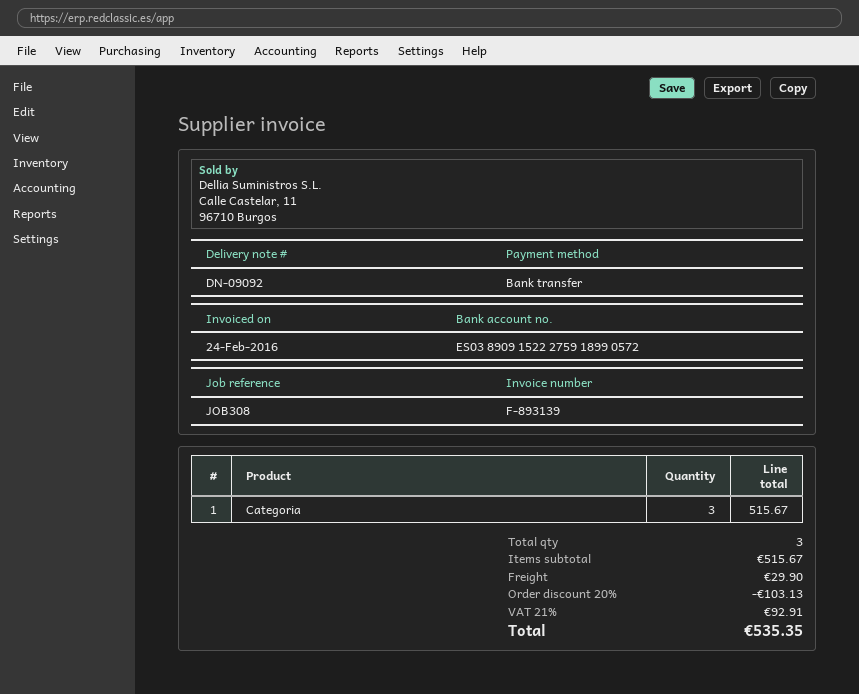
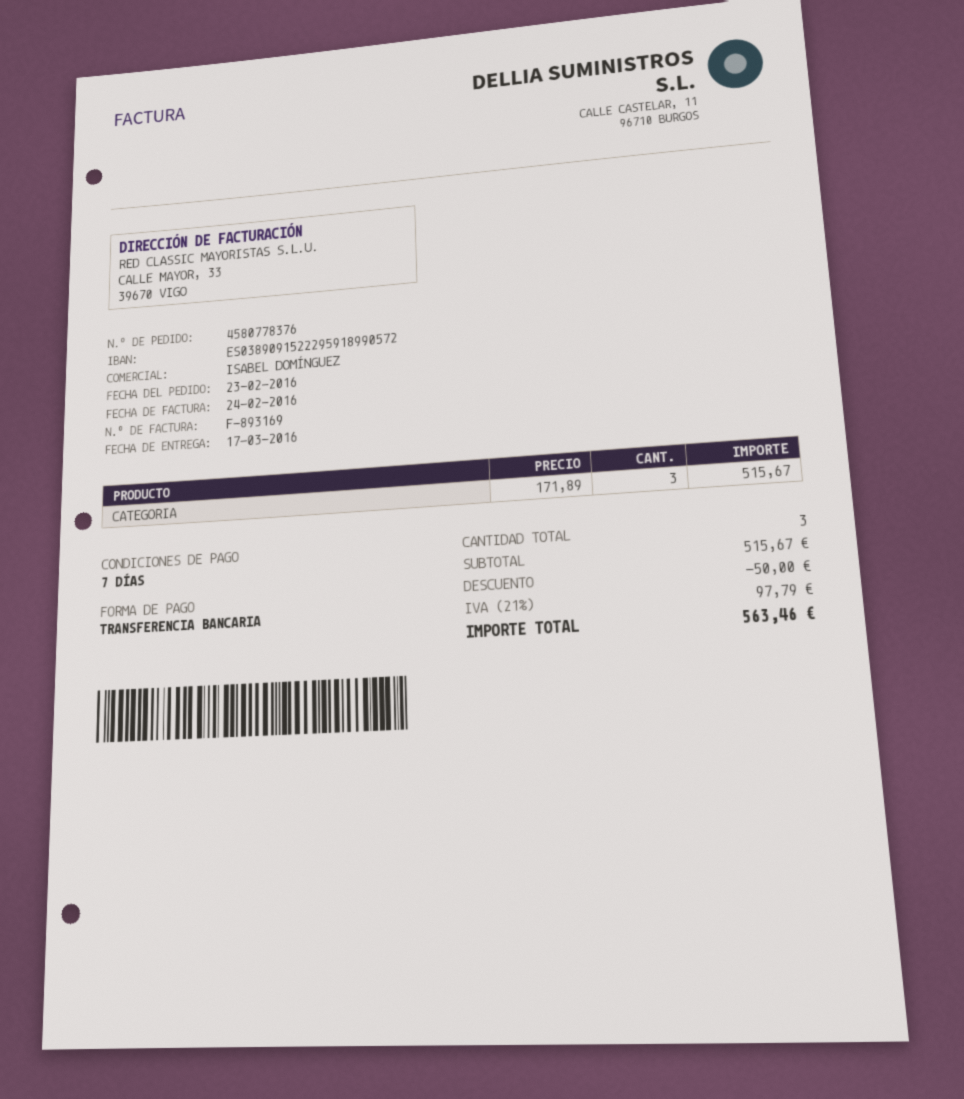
invoice number: F-893139 -> F-893169
bank account: ES0389091522275918990572 -> ES0389091522295918990572
discount: 103.13 -> 50.00
shipping: 29.90 -> none
tax: 21% = 92.91 -> 21% = 97.79
total: 535.35 -> 563.46

